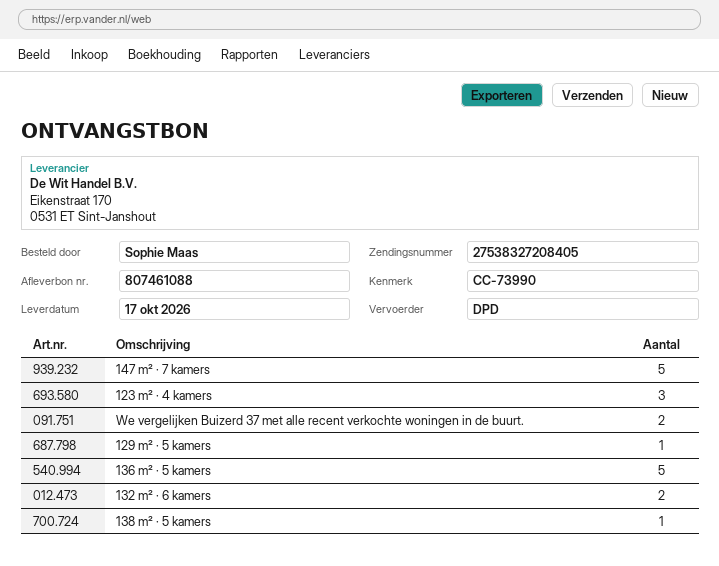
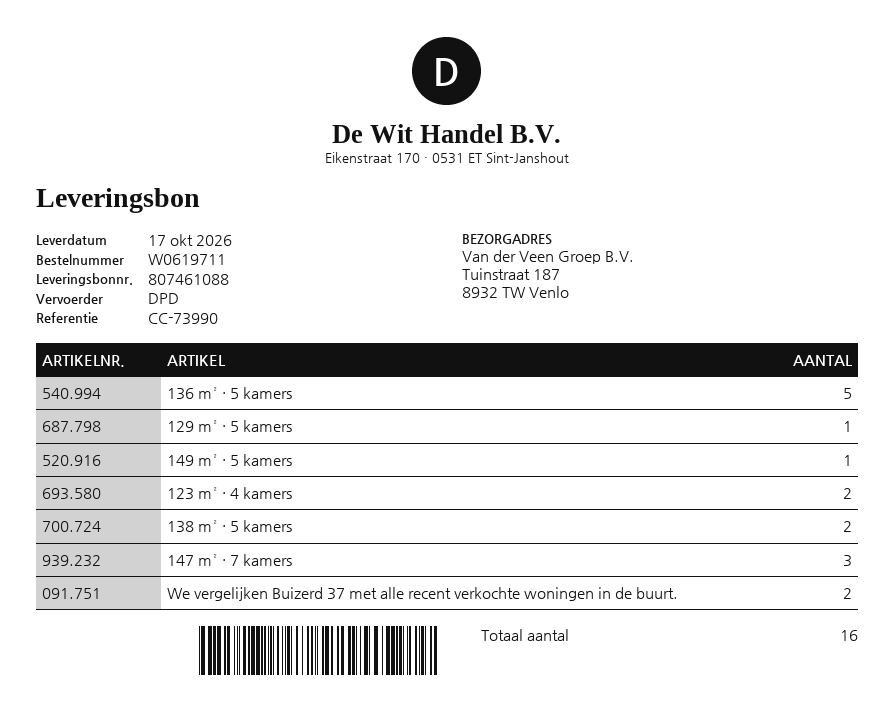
147 m² · 7 kamers: 5 -> 3
123 m² · 4 kamers: 3 -> 2
132 m² · 6 kamers: 2 -> none
138 m² · 5 kamers: 1 -> 2
149 m² · 5 kamers: none -> 1

